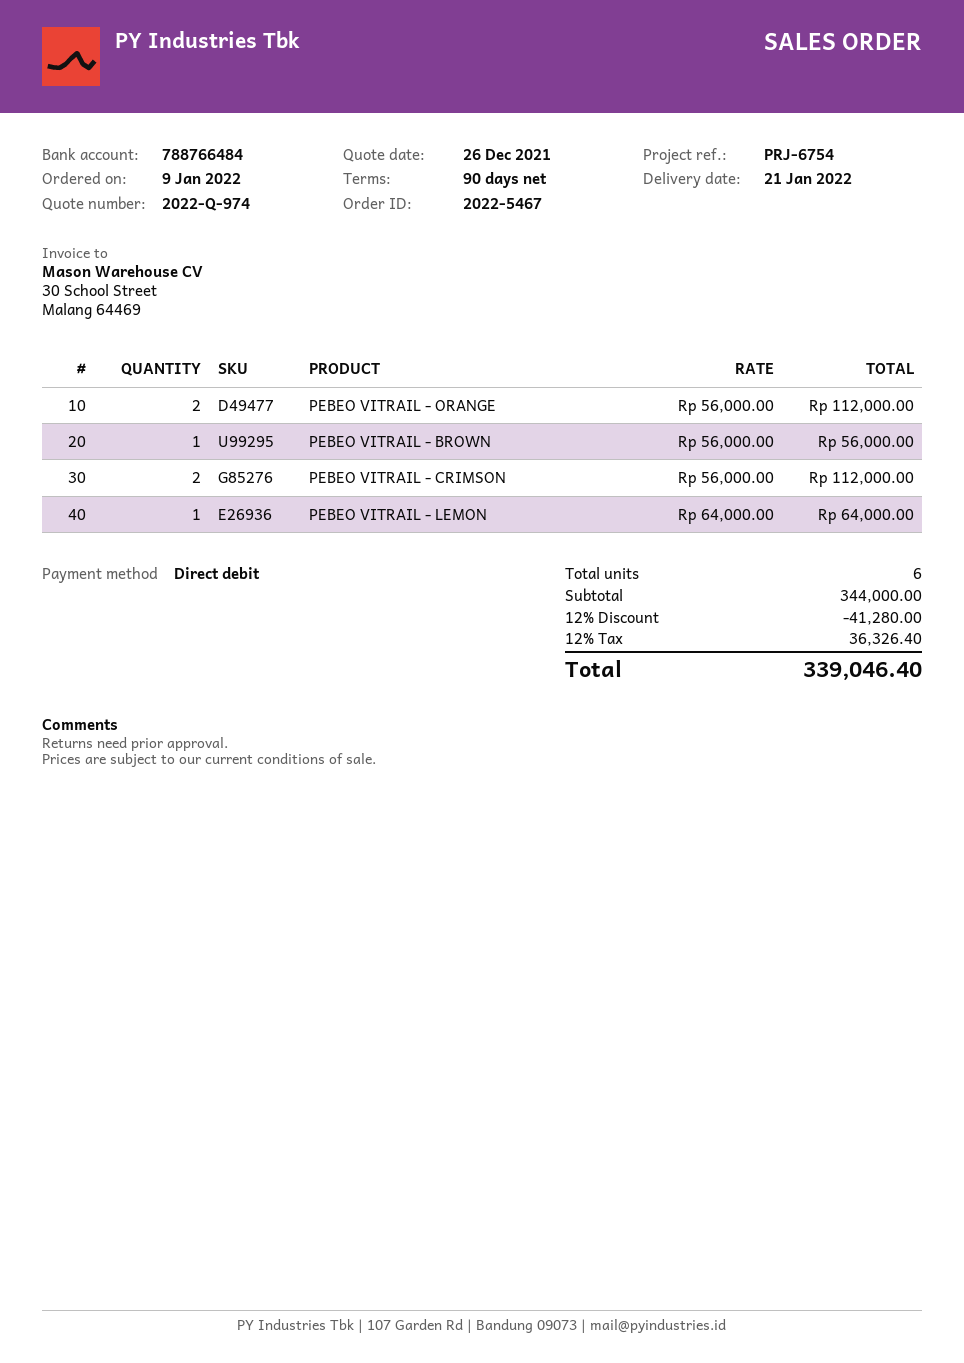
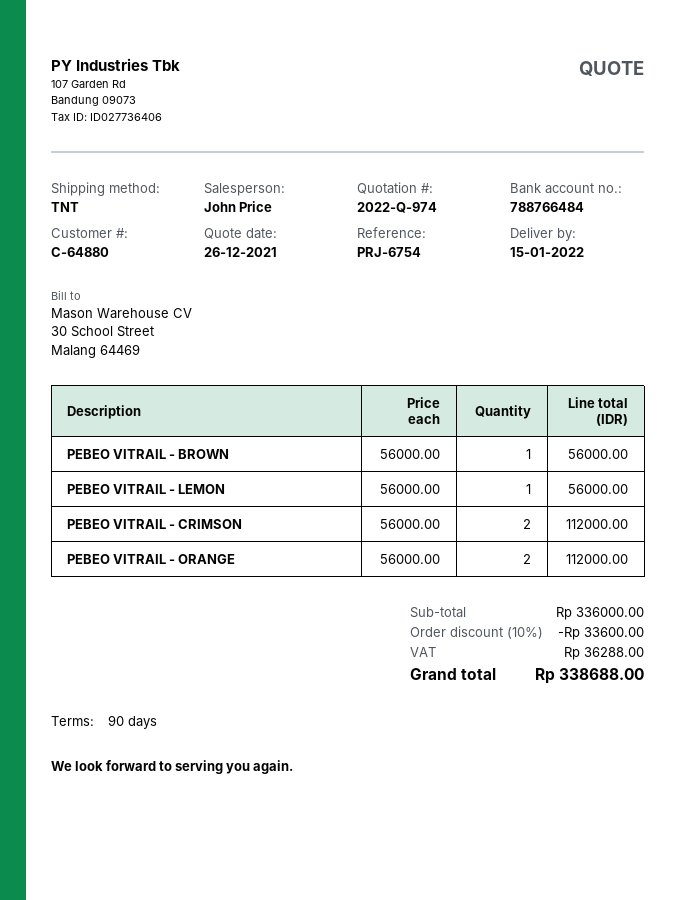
delivery date: 2022-01-21 -> 2022-01-15
PEBEO VITRAIL - LEMON: 1 x 64000.00 = 64000.00 -> 1 x 56000.00 = 56000.00
subtotal: 344000.00 -> 336000.00
discount: 12% = 41280.00 -> 10% = 33600.00
tax: 36326.40 -> 36288.00
total: 339046.40 -> 338688.00

